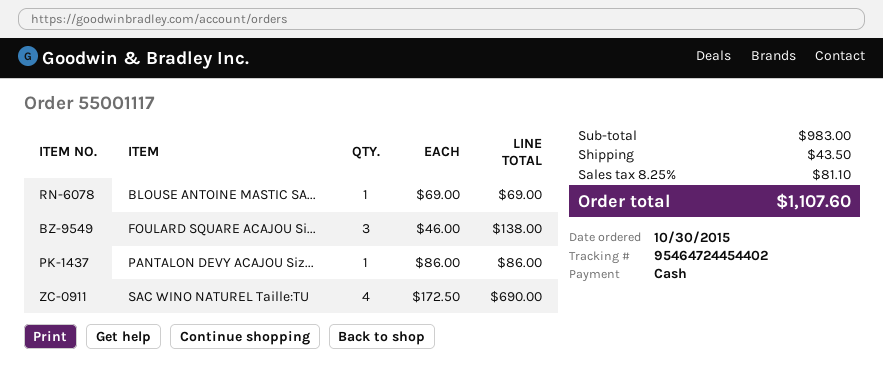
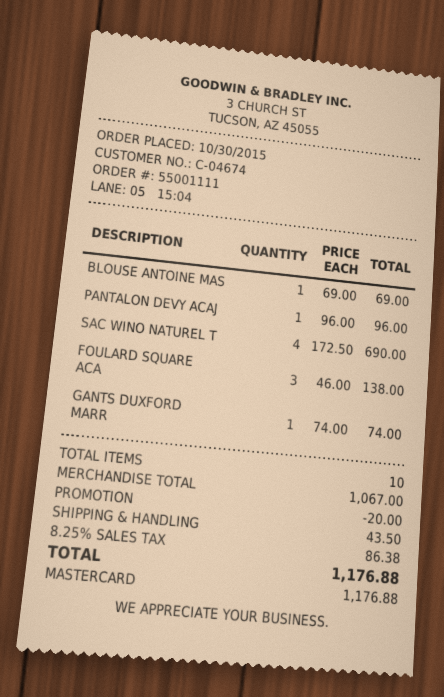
order number: 55001117 -> 55001111
payment method: cash -> Mastercard
PANTALON DEVY ACAJOU Siz...: 1 x 86.00 = 86.00 -> 1 x 96.00 = 96.00
GANTS DUXFORD MARR: none -> 1 x 74.00 = 74.00
subtotal: 983.00 -> 1067.00
discount: none -> 20.00
tax: 8.25% = 81.10 -> 8.25% = 86.38
total: 1107.60 -> 1176.88

